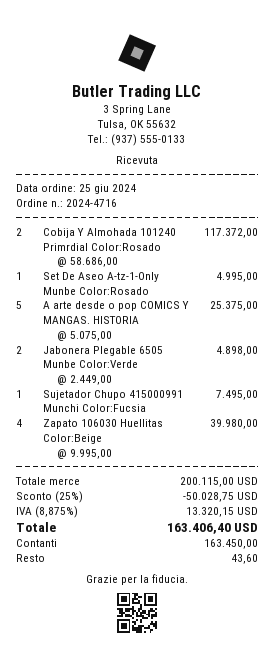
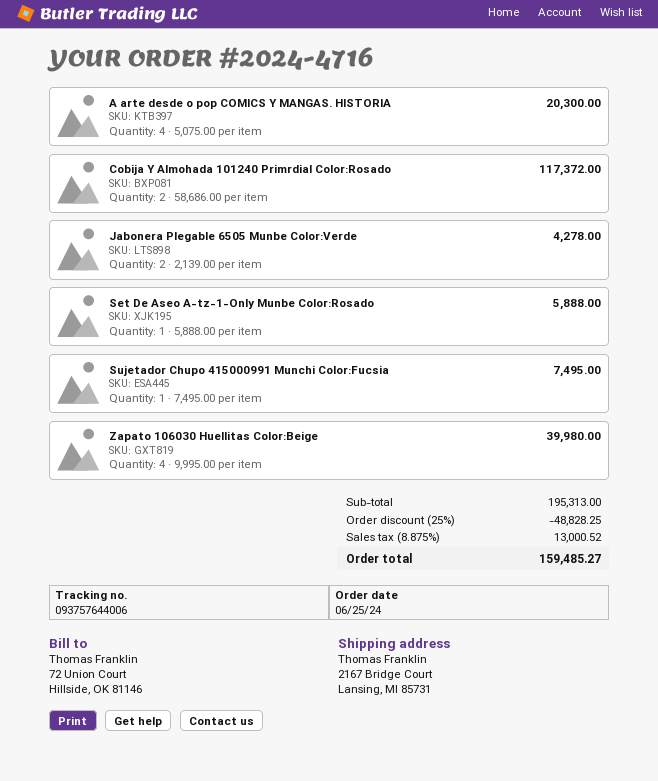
Set De Aseo A-tz-1-Only Munbe Color:Rosado: 1 x 4995.00 = 4995.00 -> 1 x 5888.00 = 5888.00
A arte desde o pop COMICS Y MANGAS. HISTORIA: 5 x 5075.00 = 25375.00 -> 4 x 5075.00 = 20300.00
Jabonera Plegable 6505 Munbe Color:Verde: 2 x 2449.00 = 4898.00 -> 2 x 2139.00 = 4278.00
subtotal: 200115.00 -> 195313.00
discount: 25% = 50028.75 -> 25% = 48828.25
tax: 8.875% = 13320.15 -> 8.875% = 13000.52
total: 163406.40 -> 159485.27

